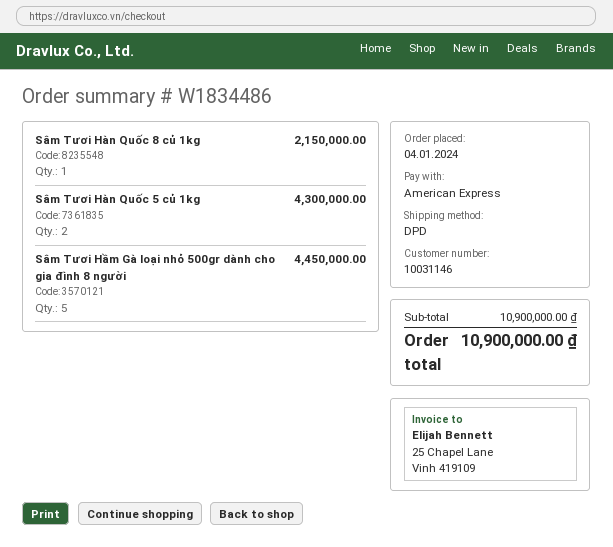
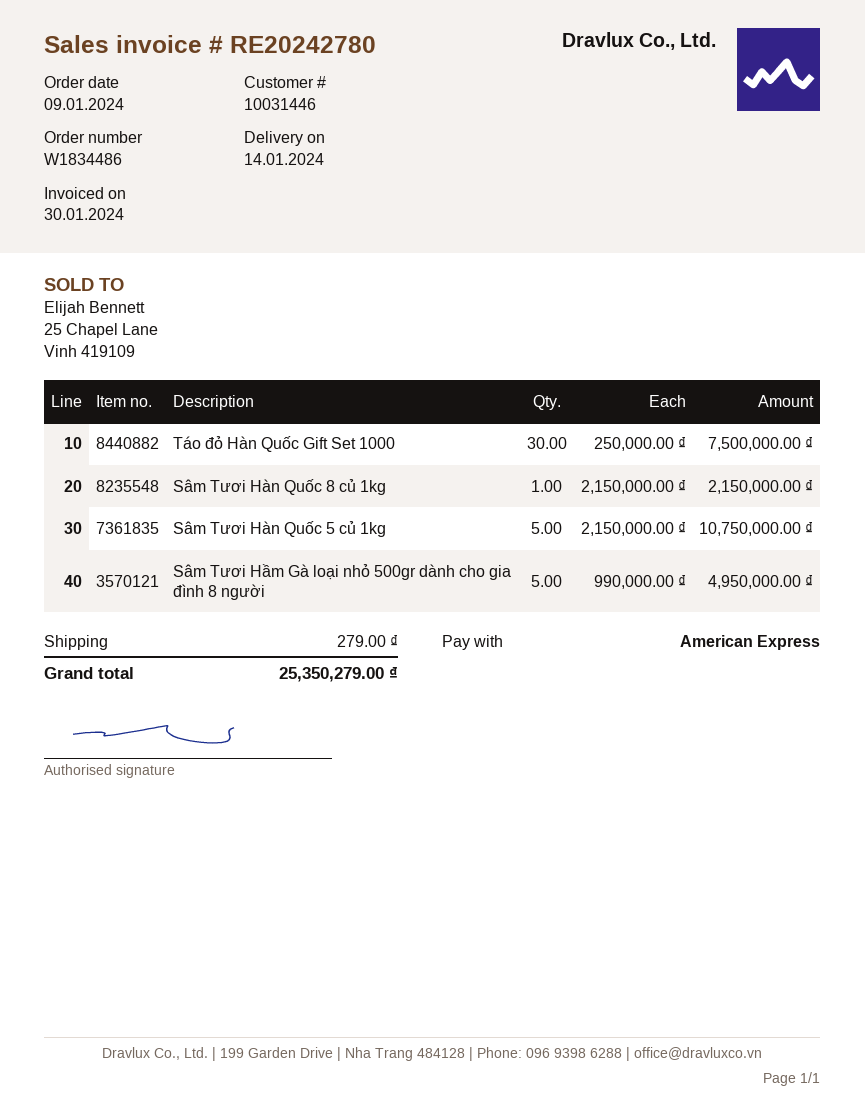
order date: 2024-01-04 -> 2024-01-09
customer number: 10031146 -> 10031446
Sâm Tươi Hàn Quốc 5 củ 1kg: 2 for 4300000.00 -> 5 for 10750000.00
Sâm Tươi Hầm Gà loại nhỏ 500gr dành cho gia đình 8 người: 5 for 4450000.00 -> 5 for 4950000.00
Táo đỏ Hàn Quốc Gift Set 1000: none -> 30 for 7500000.00
shipping: none -> 279.00
total: 10900000.00 -> 25350279.00

